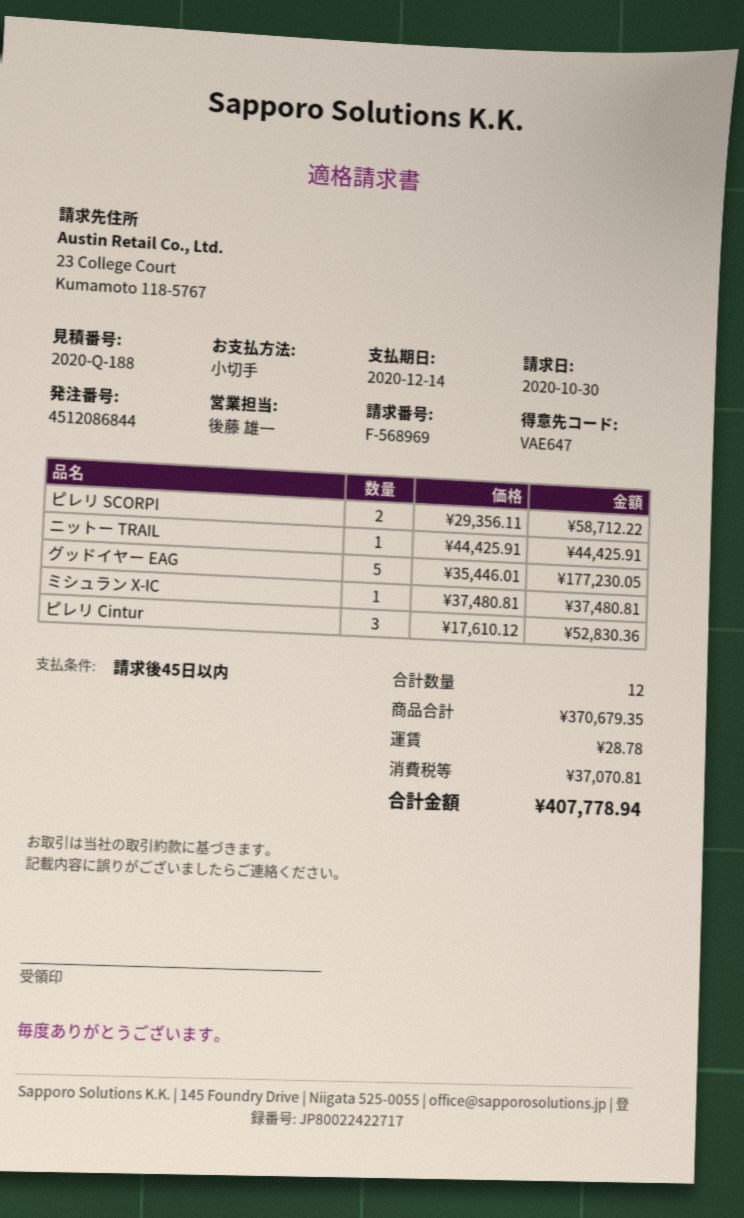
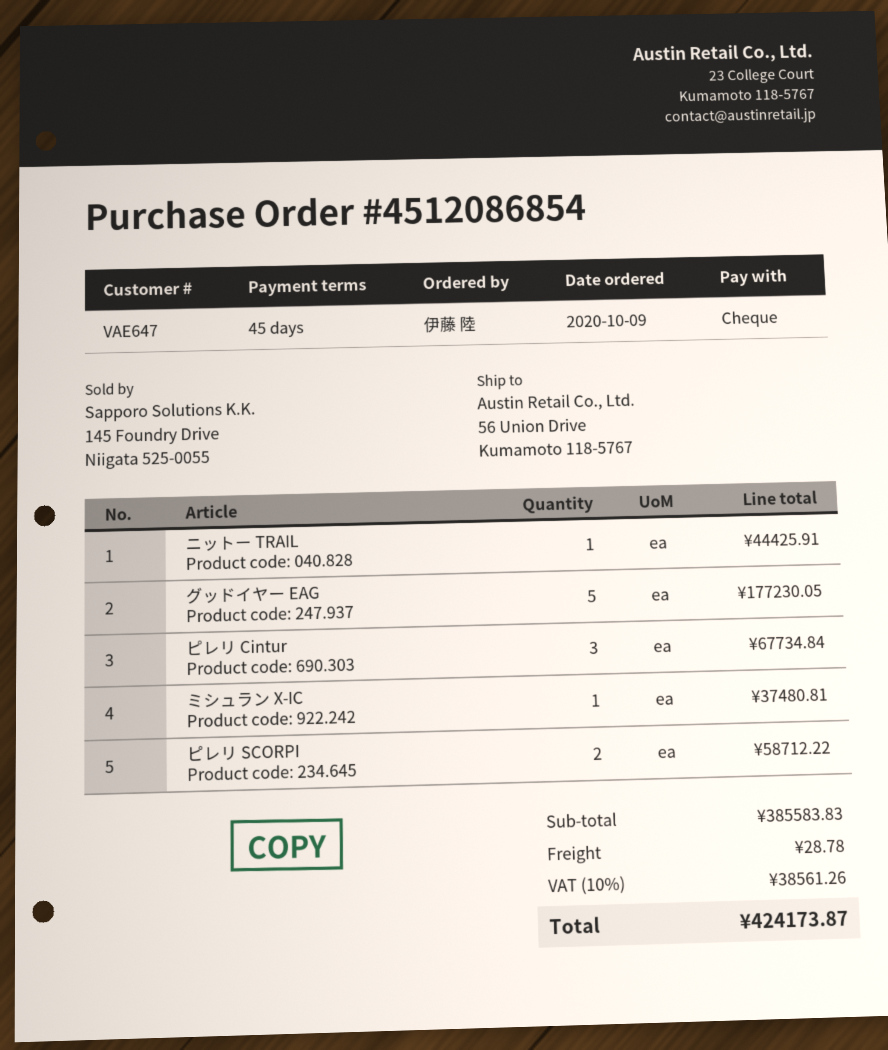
order number: 4512086844 -> 4512086854
ピレリ Cintur: 3 for 52830.36 -> 3 for 67734.84
subtotal: 370679.35 -> 385583.83
tax: 37070.81 -> 38561.26
total: 407778.94 -> 424173.87

